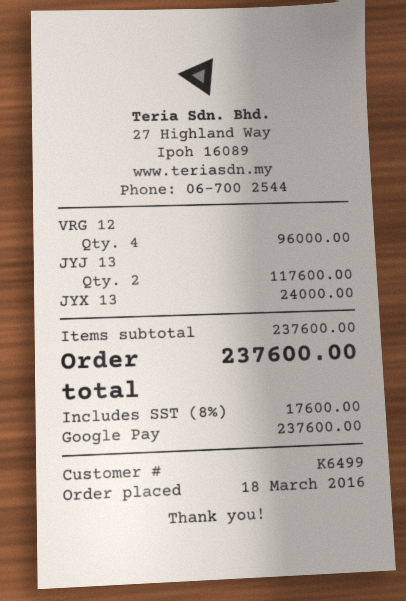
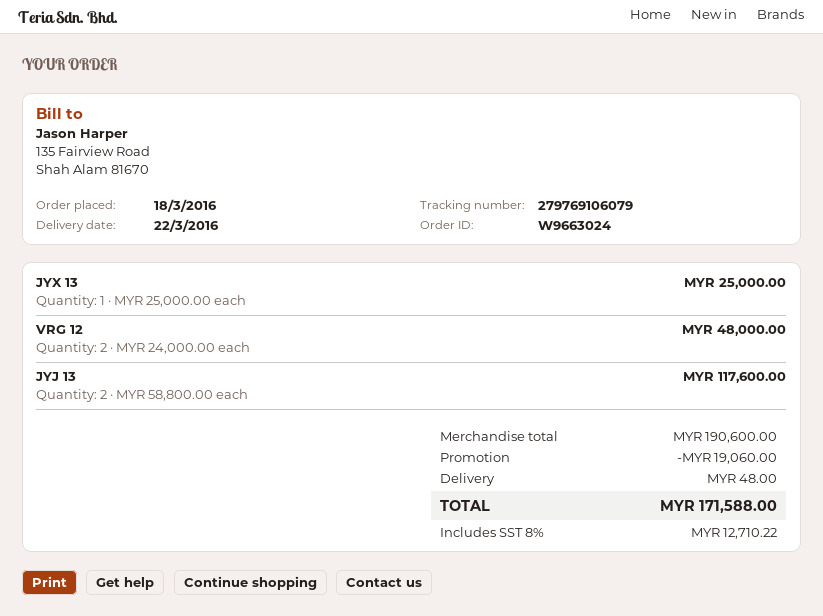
VRG 12: 4 for 96000.00 -> 2 for 48000.00
JYX 13: 1 for 24000.00 -> 1 for 25000.00
subtotal: 237600.00 -> 190600.00
discount: none -> 19060.00
shipping: none -> 48.00
tax: 8% = 17600.00 -> 8% = 12710.22
total: 237600.00 -> 171588.00

